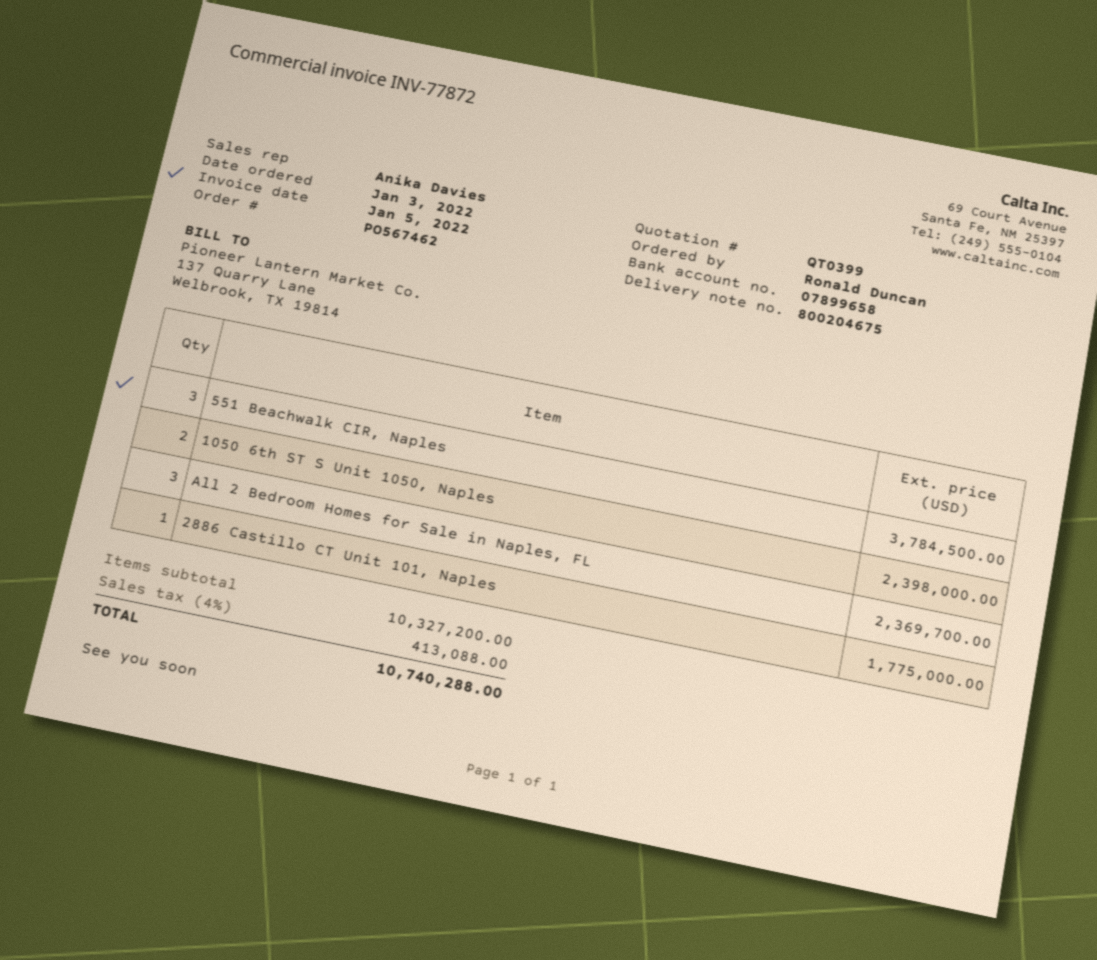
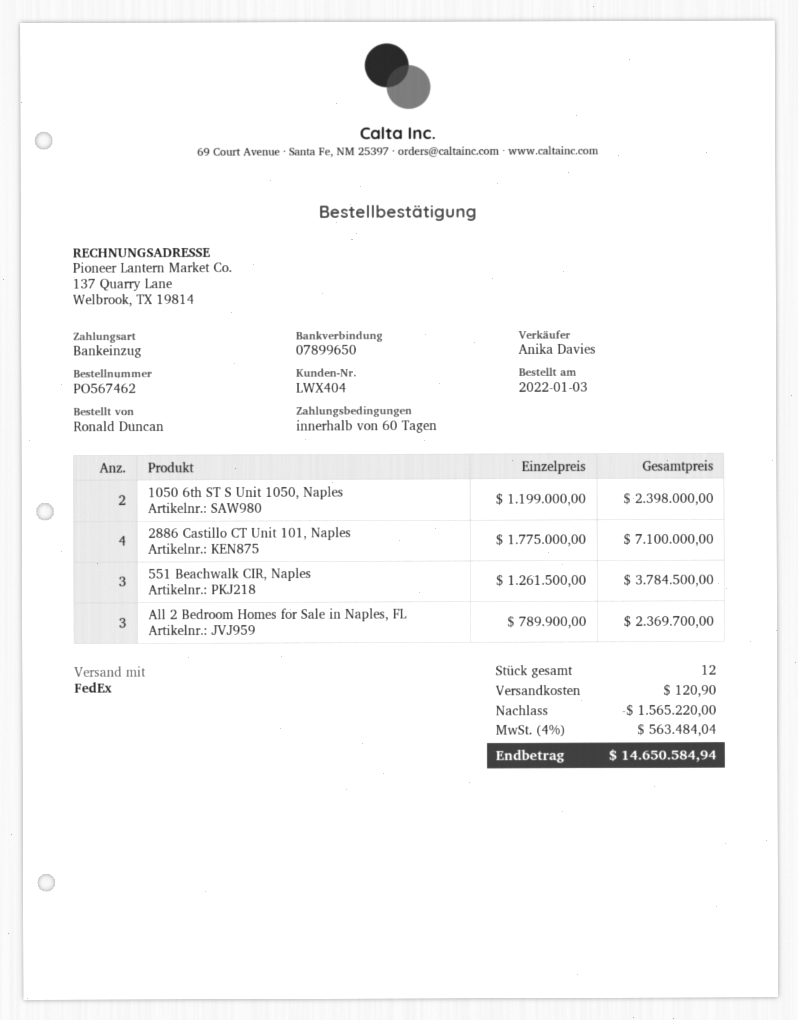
bank account: 07899658 -> 07899650
2886 Castillo CT Unit 101, Naples: 1 for 1775000.00 -> 4 for 7100000.00
discount: none -> 1565220.00
shipping: none -> 120.90
tax: 4% = 413088.00 -> 4% = 563484.04
total: 10740288.00 -> 14650584.94

